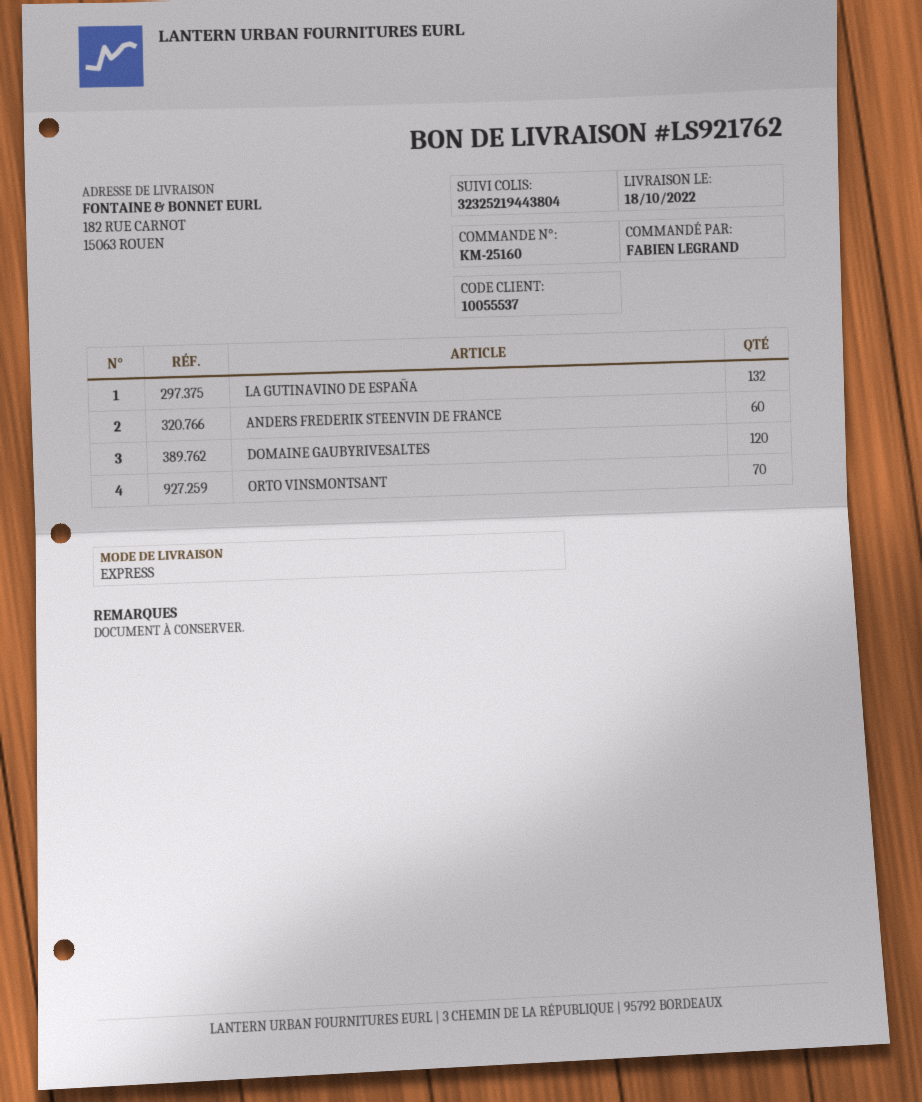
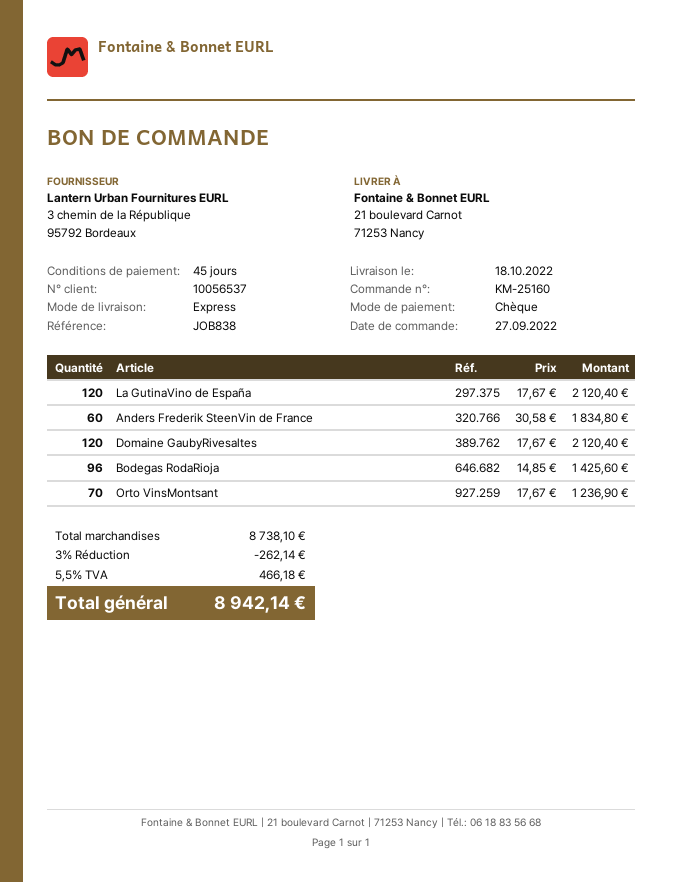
customer number: 10055537 -> 10056537
ship to: 182 RUE CARNOT, 15063 ROUEN -> 21 boulevard Carnot, 71253 Nancy
LA GUTINAVINO DE ESPAÑA: 132 -> 120
Bodegas RodaRioja: none -> 96

